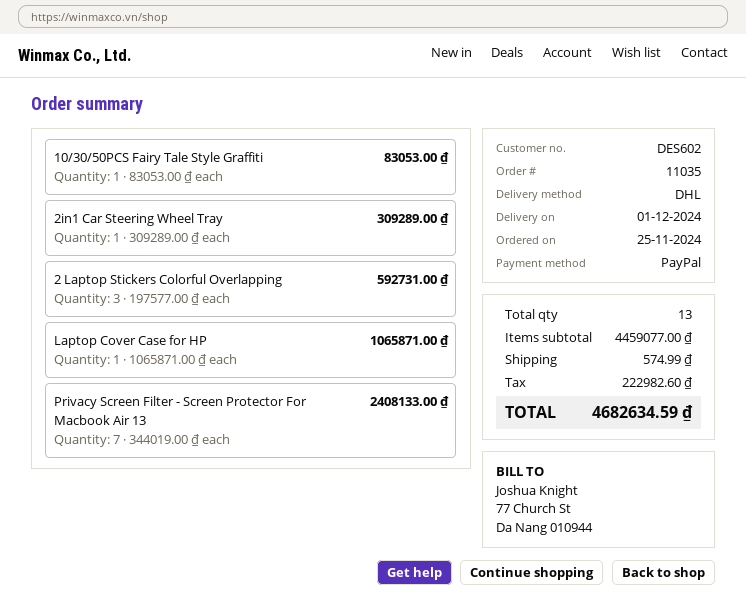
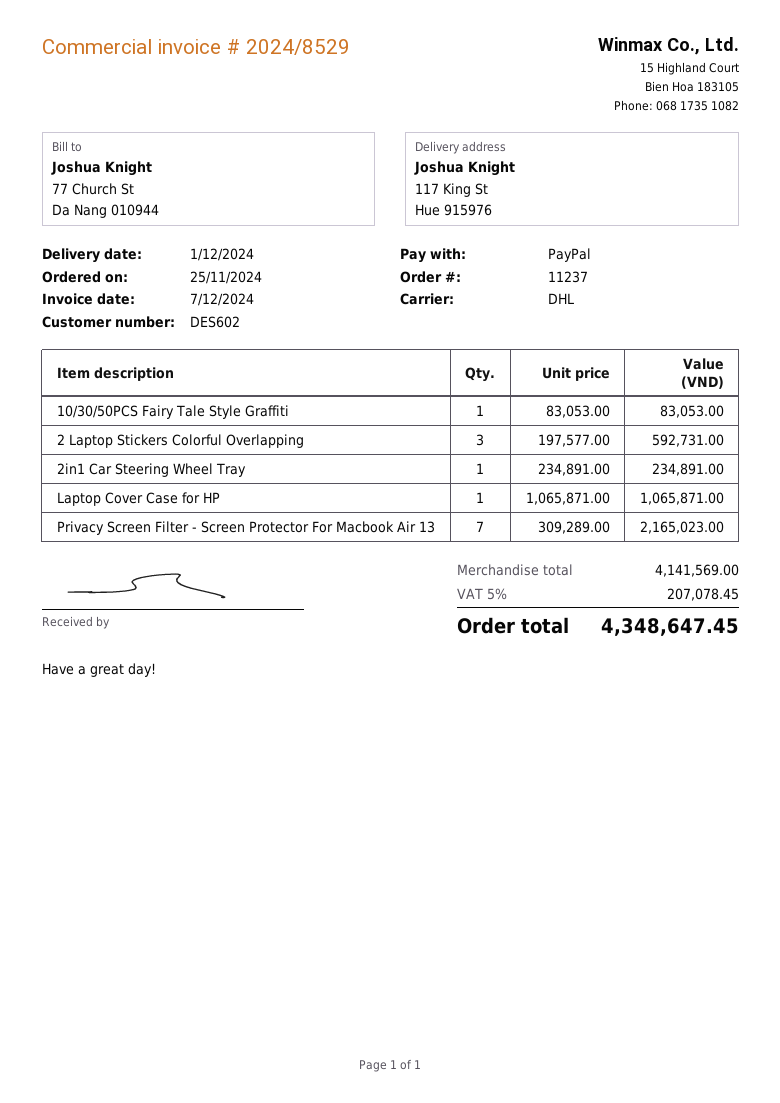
order number: 11035 -> 11237
2in1 Car Steering Wheel Tray: 1 x 309289.00 = 309289.00 -> 1 x 234891.00 = 234891.00
Privacy Screen Filter - Screen Protector For Macbook Air 13: 7 x 344019.00 = 2408133.00 -> 7 x 309289.00 = 2165023.00
subtotal: 4459077.00 -> 4141569.00
shipping: 574.99 -> none
tax: 222982.60 -> 207078.45
total: 4682634.59 -> 4348647.45

